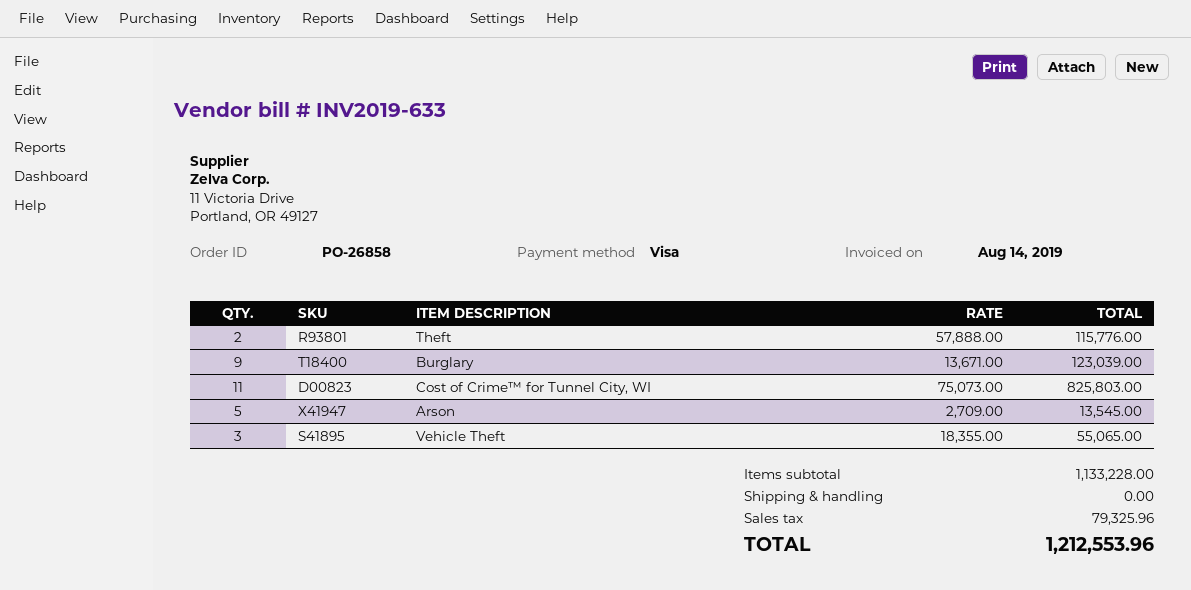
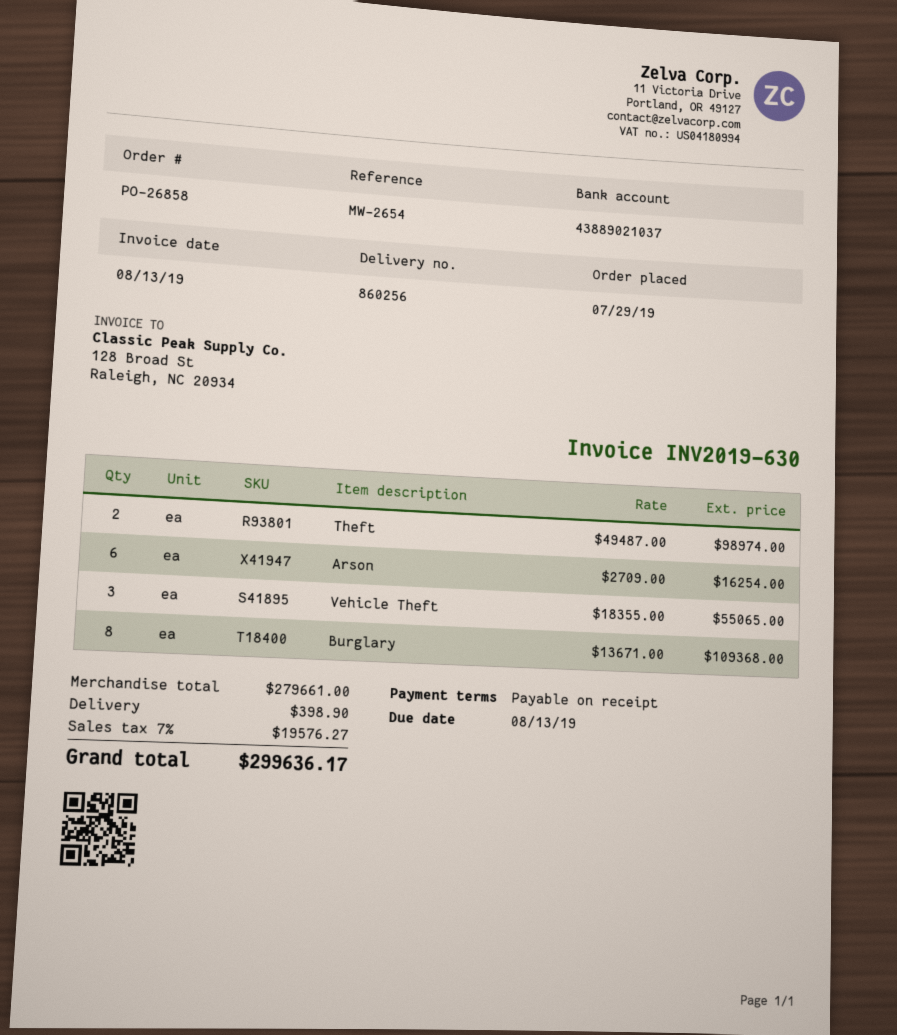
invoice number: INV2019-633 -> INV2019-630
invoice date: 2019-08-14 -> 2019-08-13
Theft: 2 x 57888.00 = 115776.00 -> 2 x 49487.00 = 98974.00
Burglary: 9 x 13671.00 = 123039.00 -> 8 x 13671.00 = 109368.00
Cost of Crime™ for Tunnel City, WI: 11 x 75073.00 = 825803.00 -> none
Arson: 5 x 2709.00 = 13545.00 -> 6 x 2709.00 = 16254.00
subtotal: 1133228.00 -> 279661.00
shipping: 0.00 -> 398.90
tax: 79325.96 -> 19576.27
total: 1212553.96 -> 299636.17

